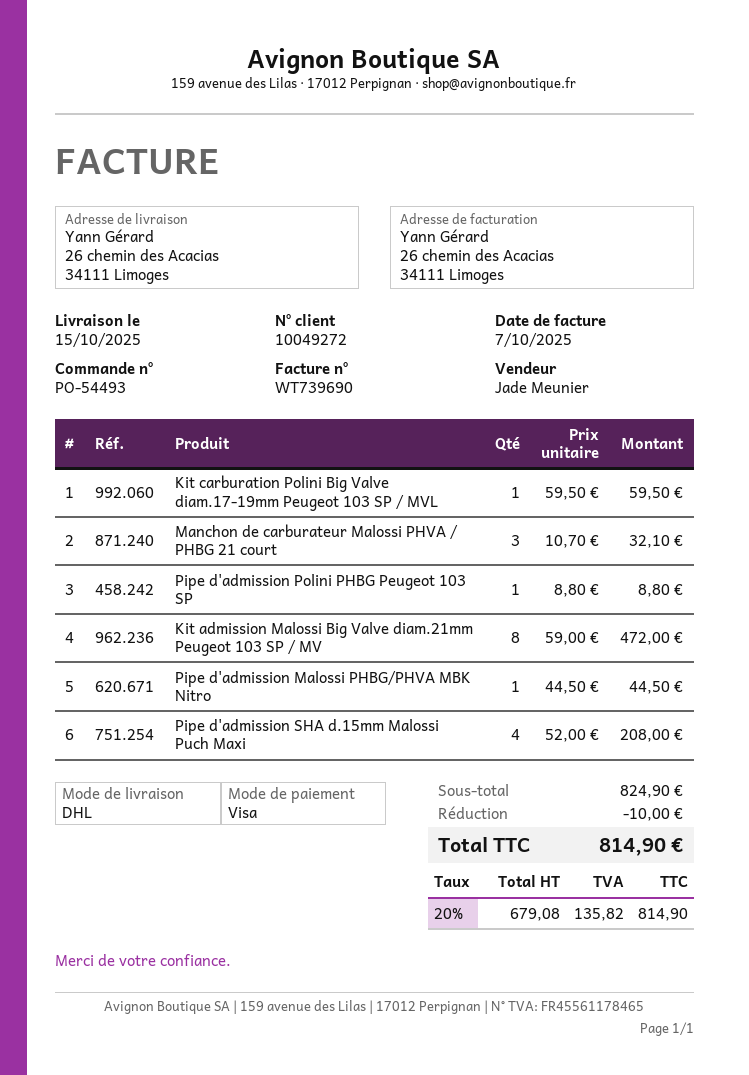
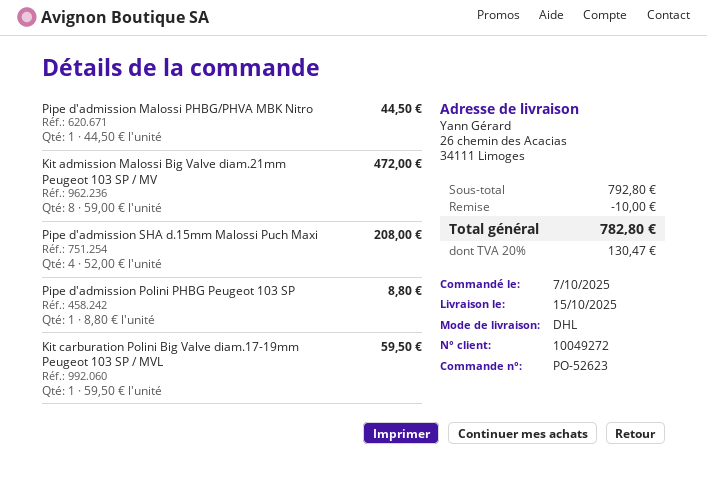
order number: PO-54493 -> PO-52623
Manchon de carburateur Malossi PHVA / PHBG 21 court: 3 x 10.70 = 32.10 -> none
subtotal: 824.90 -> 792.80
tax: 20% = 135.82 -> 20% = 130.47
total: 814.90 -> 782.80

